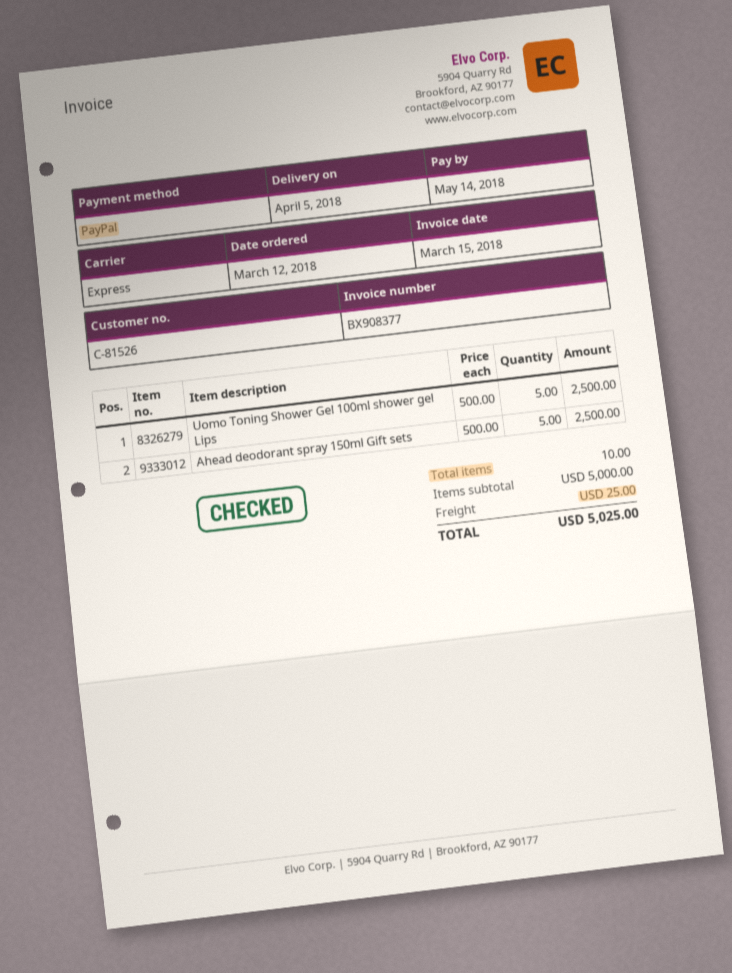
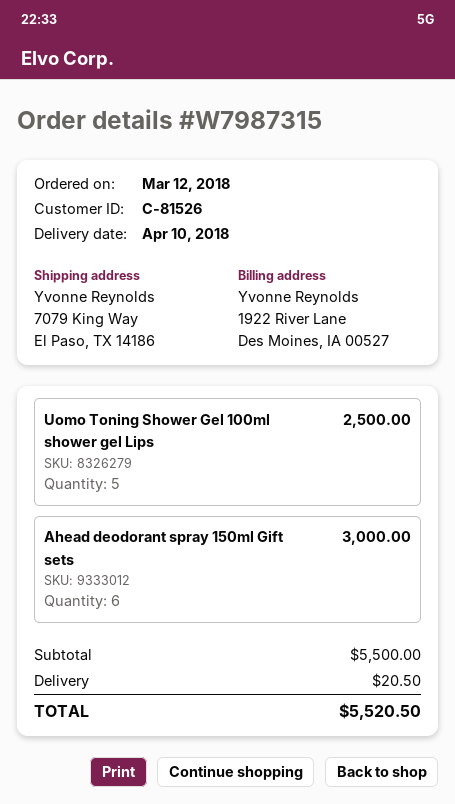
delivery date: 2018-04-05 -> 2018-04-10
Ahead deodorant spray 150ml Gift sets: 5 for 2500.00 -> 6 for 3000.00
subtotal: 5000.00 -> 5500.00
shipping: 25.00 -> 20.50
total: 5025.00 -> 5520.50

